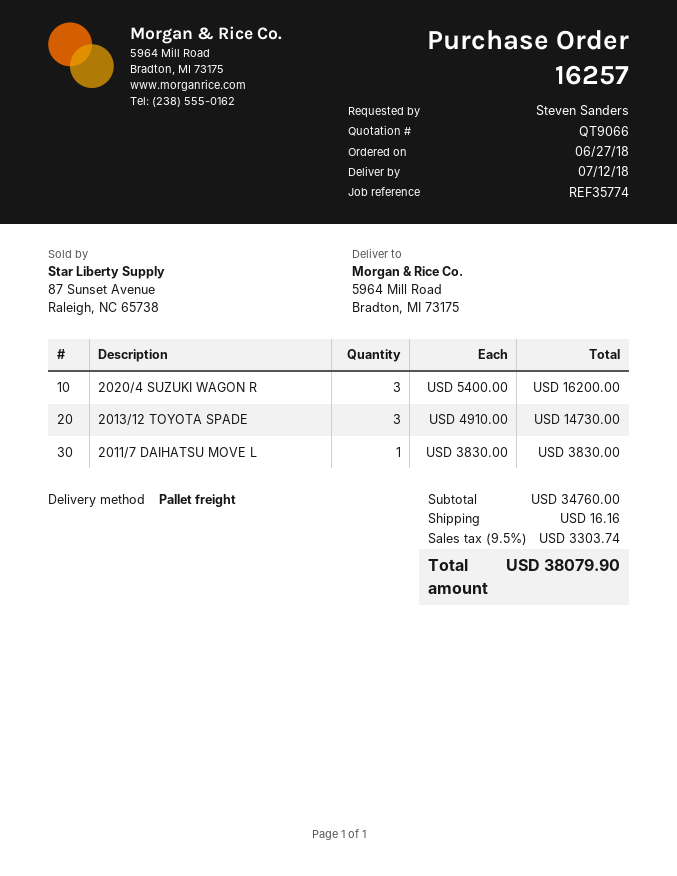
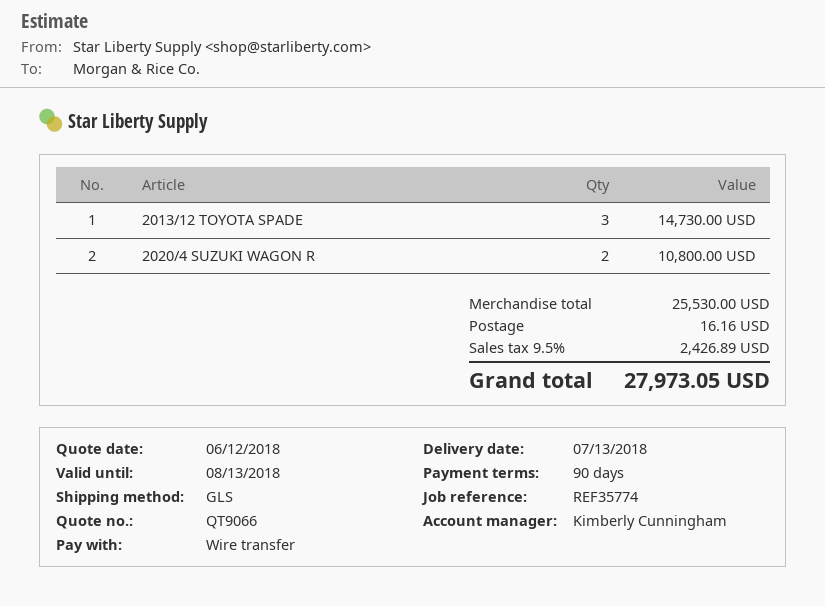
delivery date: 2018-07-12 -> 2018-07-13
shipping method: pallet freight -> GLS
2020/4 SUZUKI WAGON R: 3 for 16200.00 -> 2 for 10800.00
2011/7 DAIHATSU MOVE L: 1 for 3830.00 -> none
subtotal: 34760.00 -> 25530.00
tax: 9.5% = 3303.74 -> 9.5% = 2426.89
total: 38079.90 -> 27973.05

